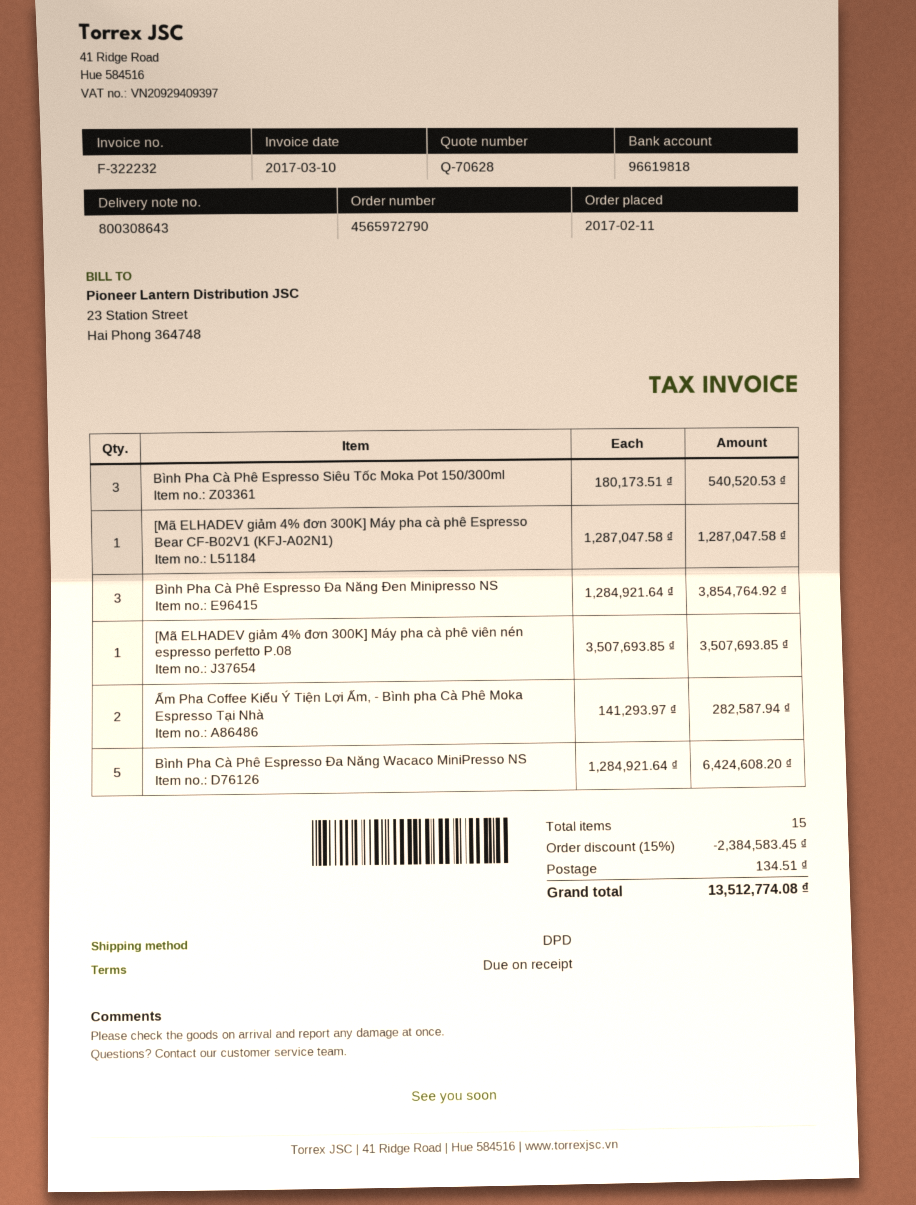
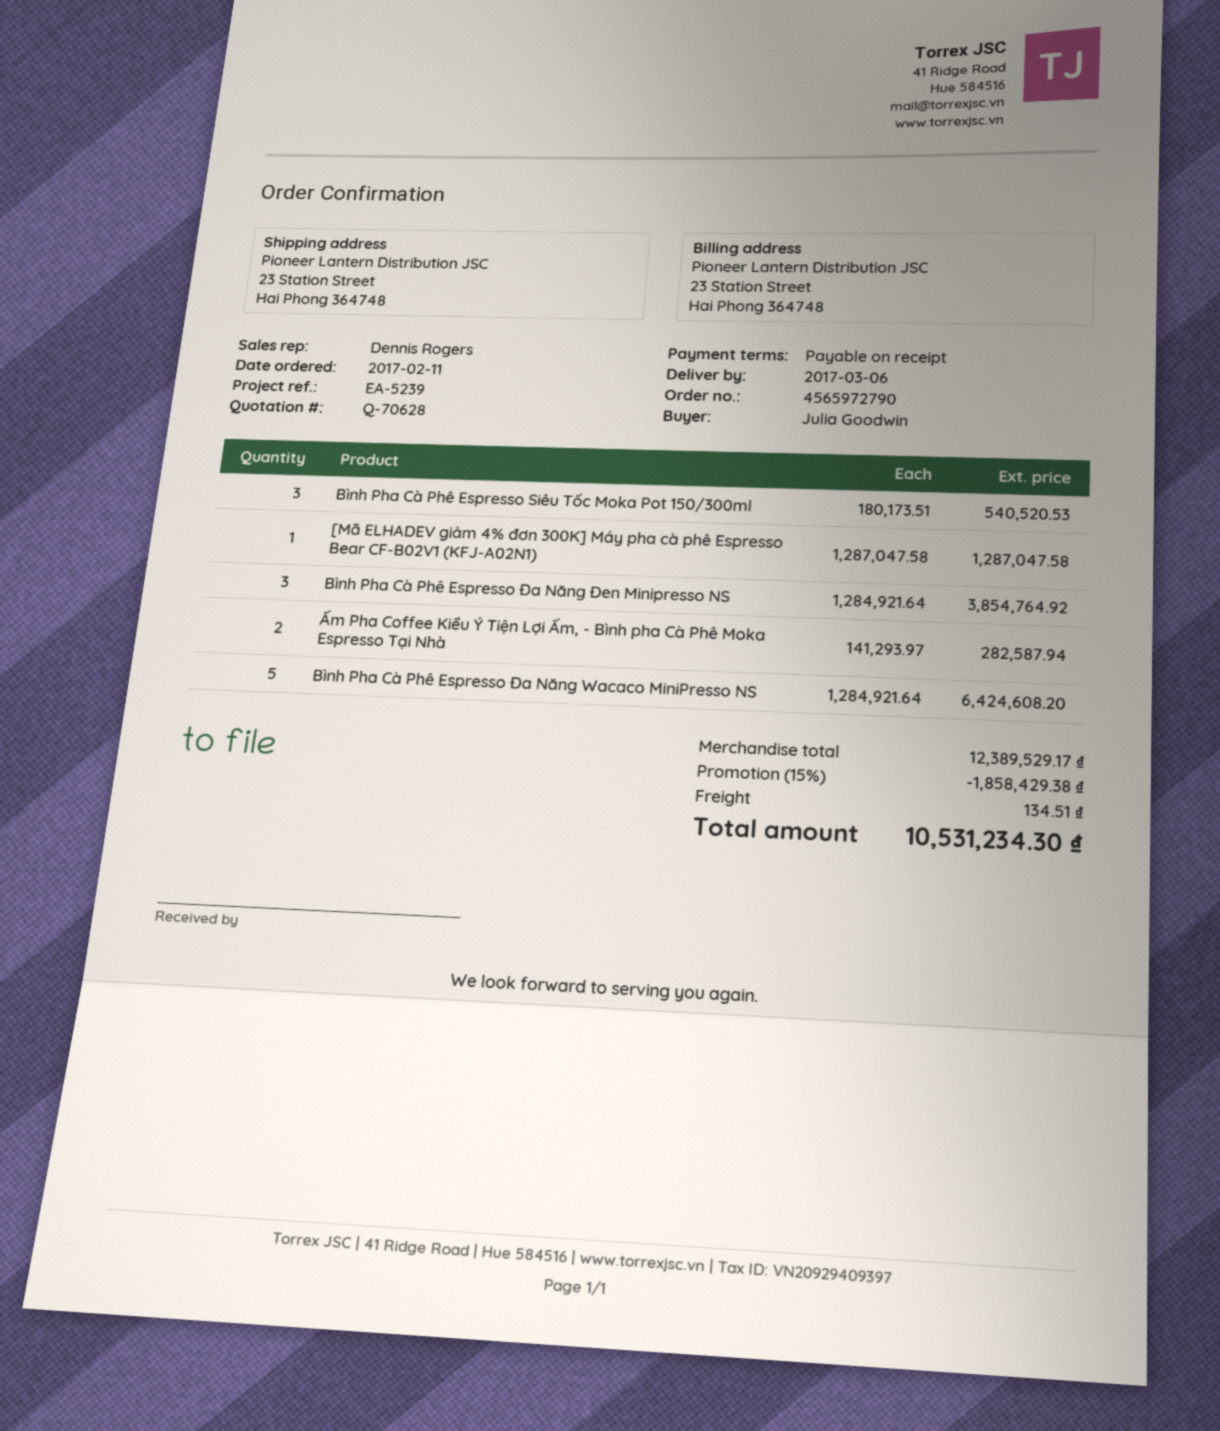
[Mã ELHADEV giảm 4% đơn 300K] Máy pha cà phê viên nén espresso perfetto P.08: 1 x 3507693.85 = 3507693.85 -> none
discount: 15% = 2384583.45 -> 15% = 1858429.38
total: 13512774.08 -> 10531234.30

